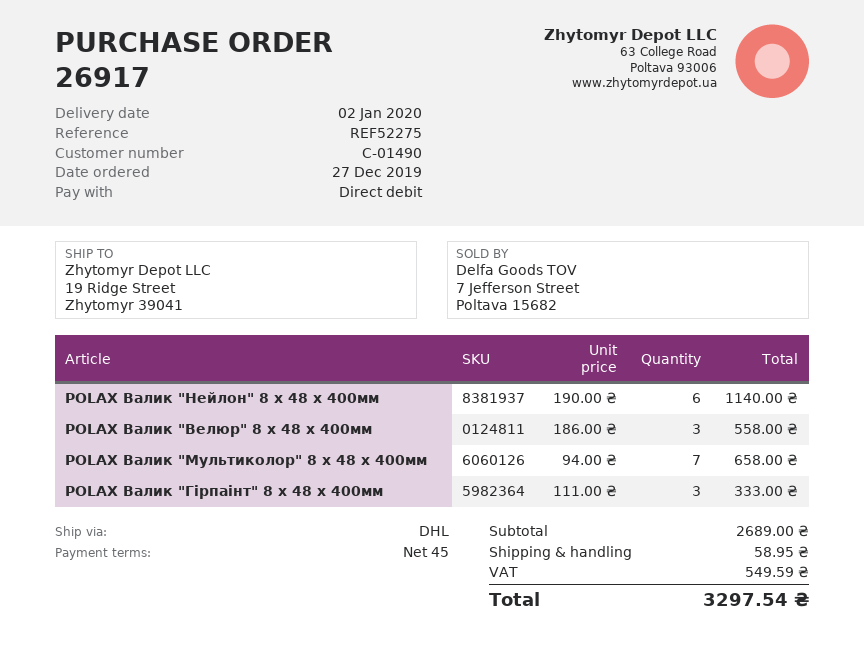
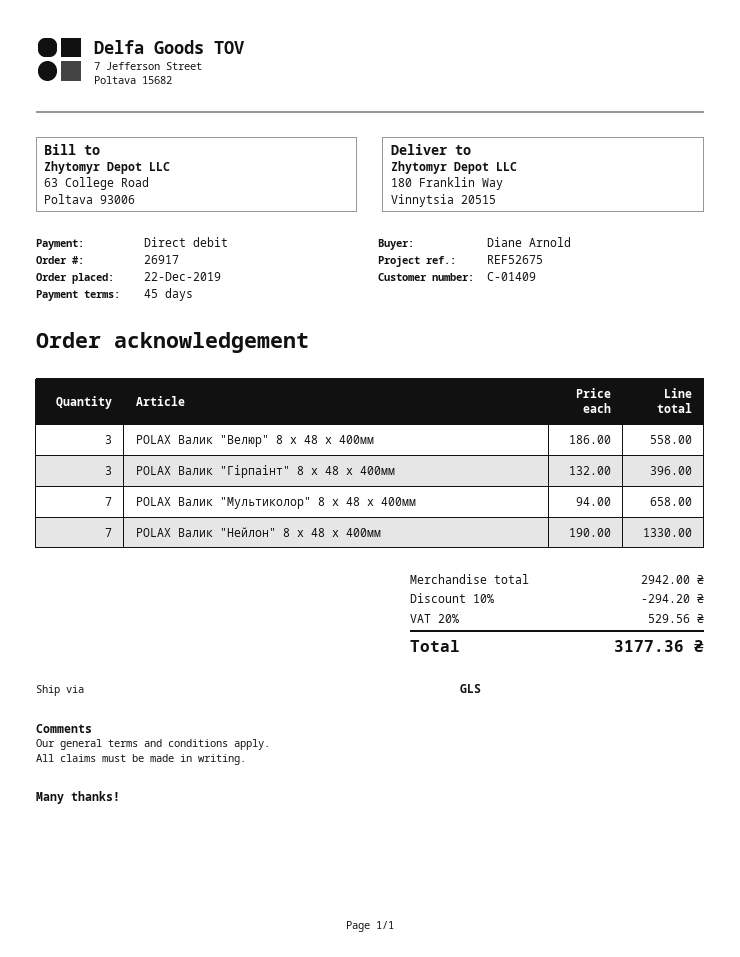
order date: 2019-12-27 -> 2019-12-22
customer number: C-01490 -> C-01409
reference: REF52275 -> REF52675
shipping method: DHL -> GLS
ship to: 19 Ridge Street, Zhytomyr 39041 -> 180 Franklin Way, Vinnytsia 20515
POLAX Валик "Нейлон" 8 х 48 х 400мм: 6 x 190.00 = 1140.00 -> 7 x 190.00 = 1330.00
POLAX Валик "Гірпаінт" 8 х 48 х 400мм: 3 x 111.00 = 333.00 -> 3 x 132.00 = 396.00
subtotal: 2689.00 -> 2942.00
discount: none -> 10% = 294.20
shipping: 58.95 -> none
tax: 549.59 -> 529.56
total: 3297.54 -> 3177.36

